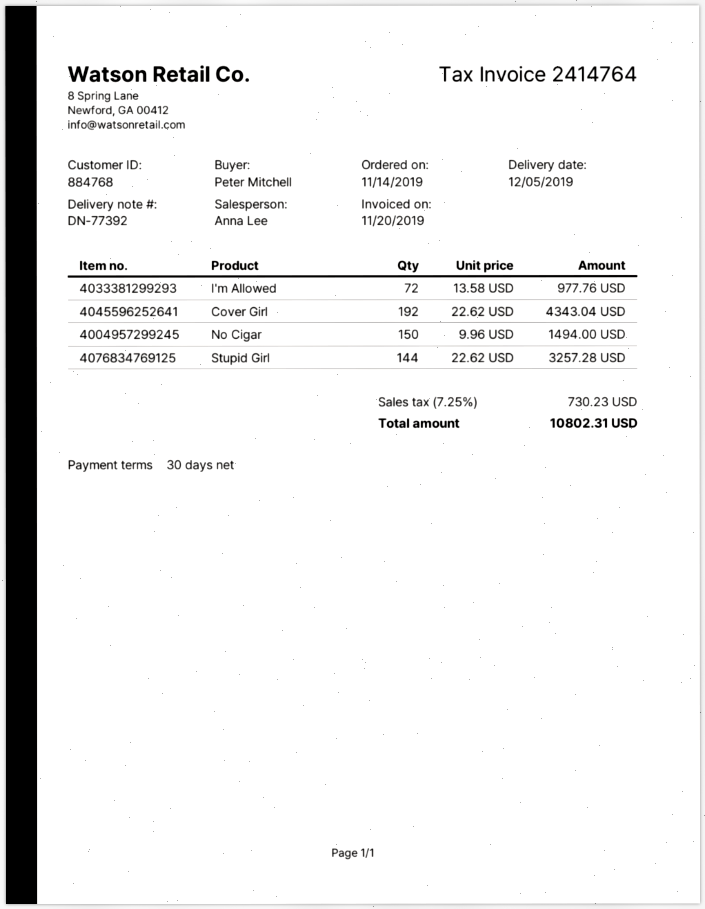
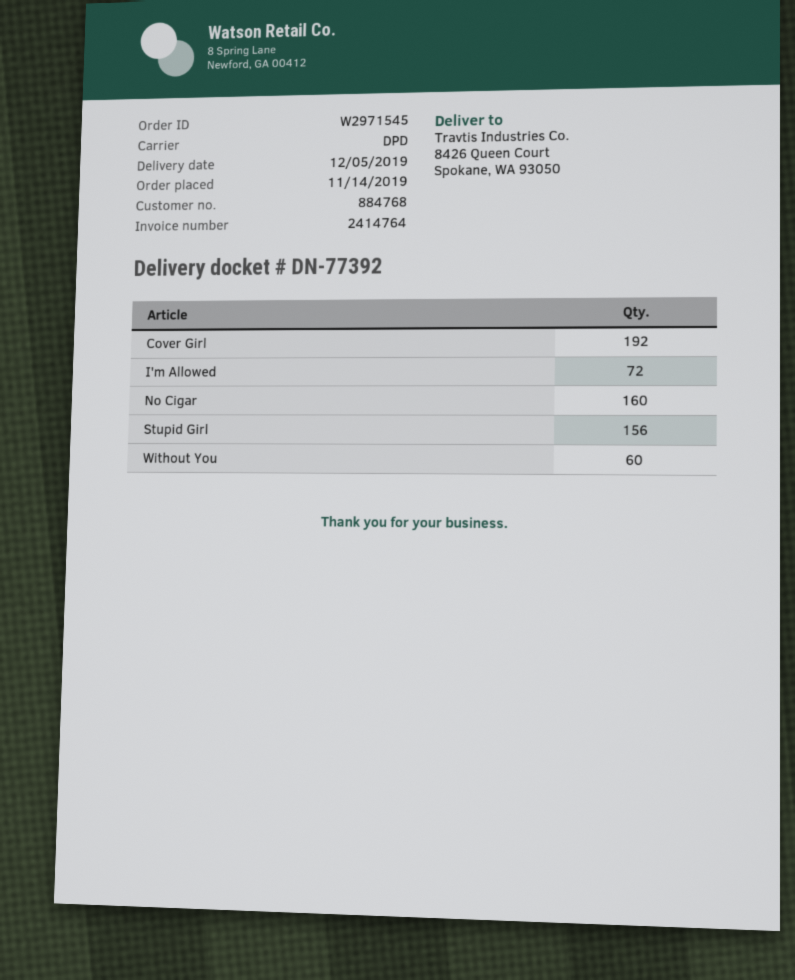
No Cigar: 150 -> 160
Stupid Girl: 144 -> 156
Without You: none -> 60

